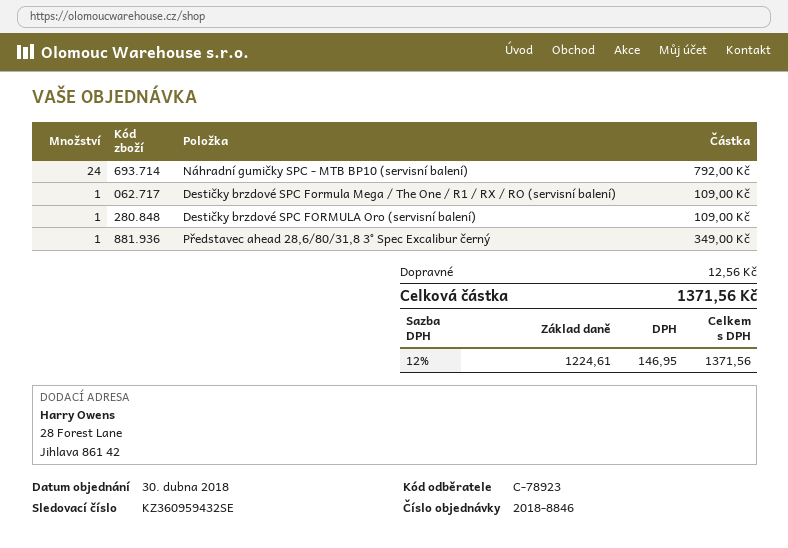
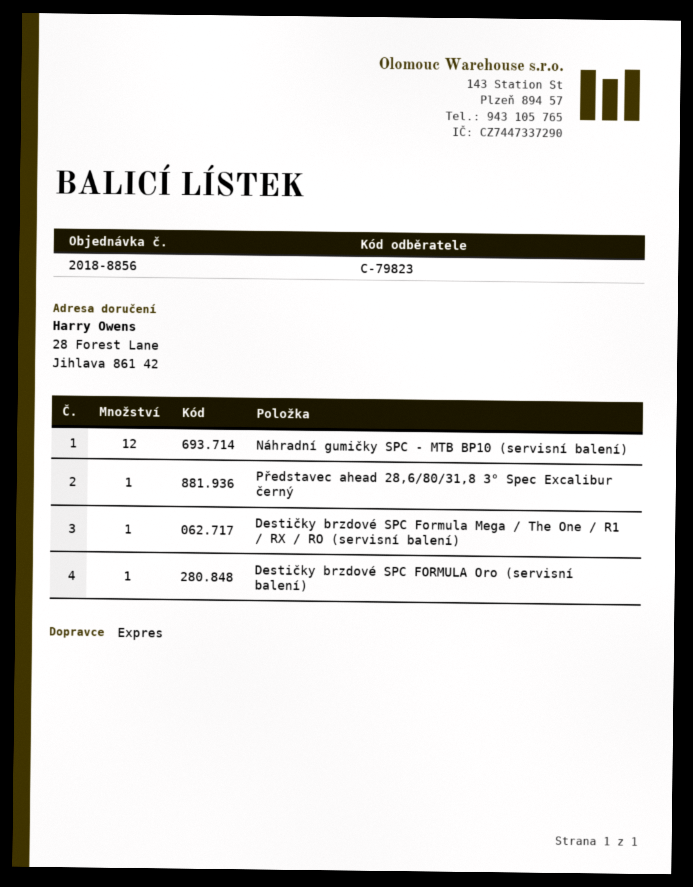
order number: 2018-8846 -> 2018-8856
customer number: C-78923 -> C-79823
Náhradní gumičky SPC - MTB BP10 (servisní balení): 24 -> 12

